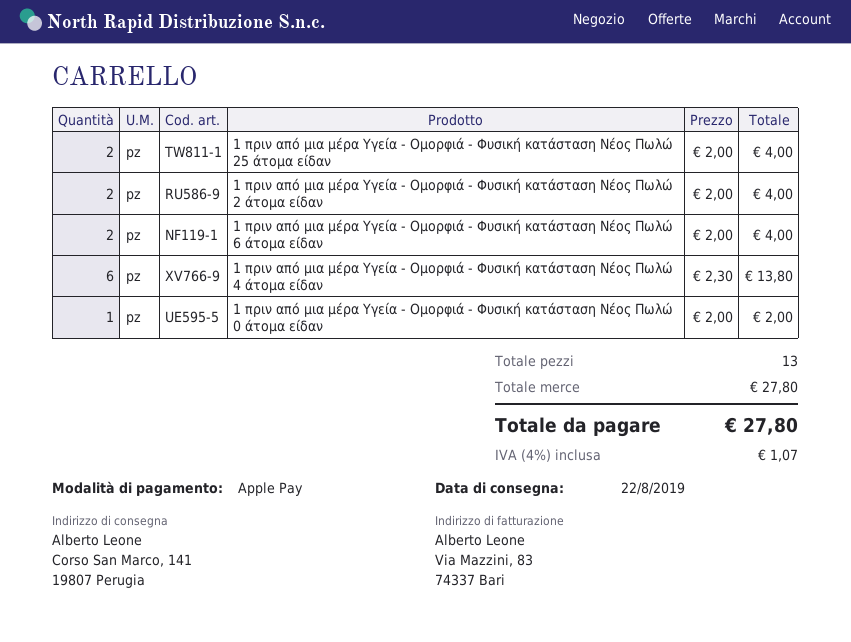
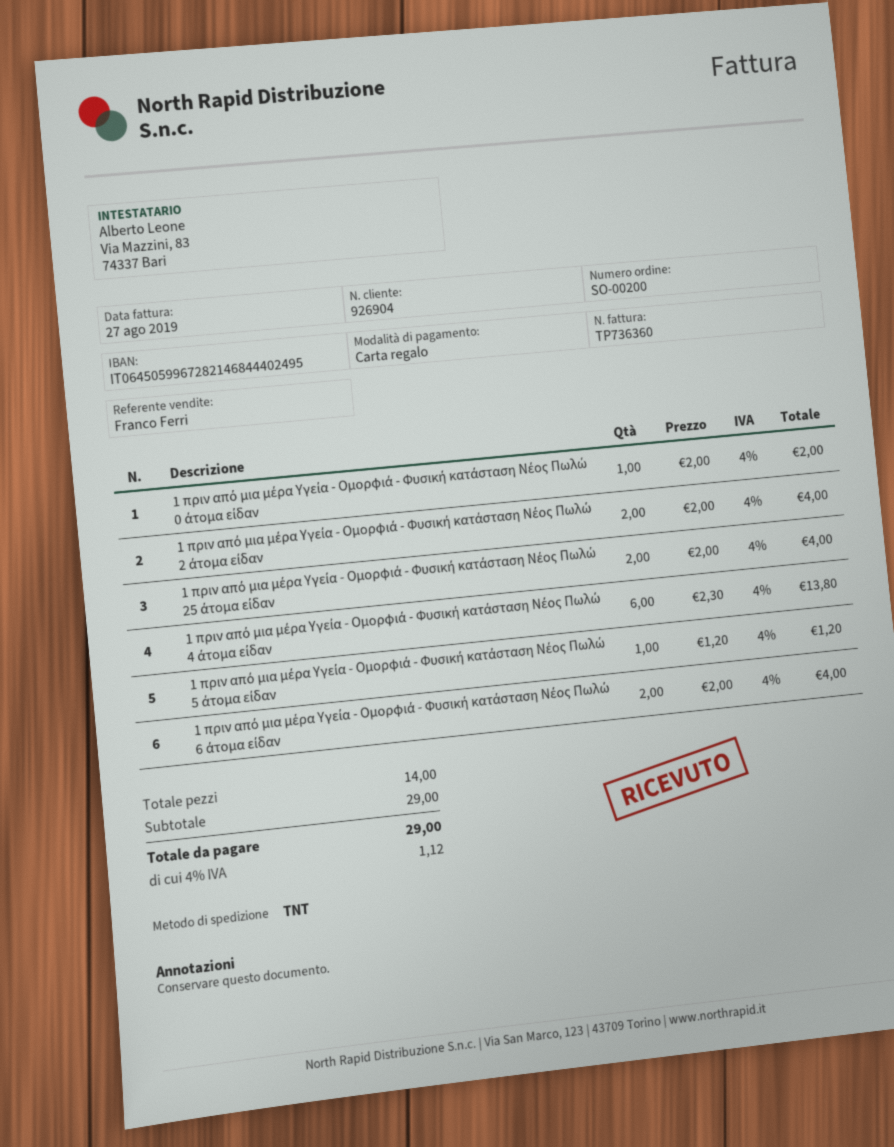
payment method: Apple Pay -> gift card
1 πριν από μια μέρα Υγεία - Ομορφιά - Φυσική κατάσταση Νέος Πωλώ 5 άτομα είδαν: none -> 1 x 1.20 = 1.20
total quantity: 13 -> 14
subtotal: 27.80 -> 29.00
tax: 4% = 1.07 -> 4% = 1.12
total: 27.80 -> 29.00

